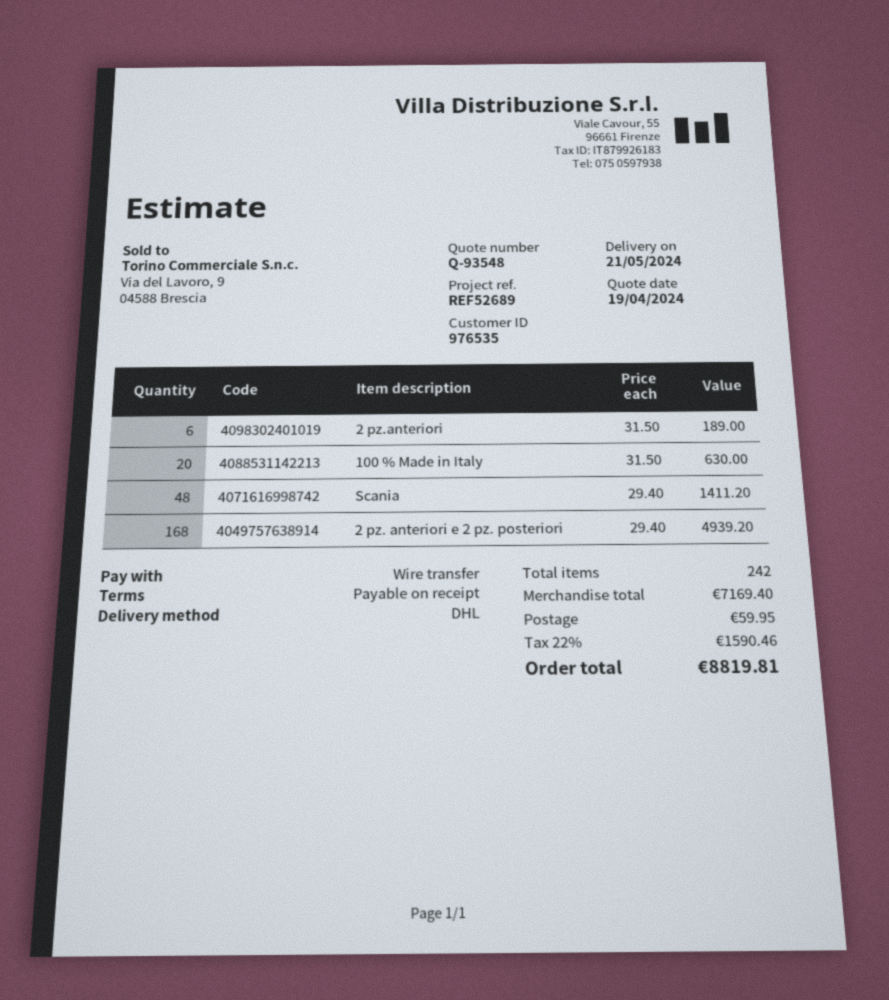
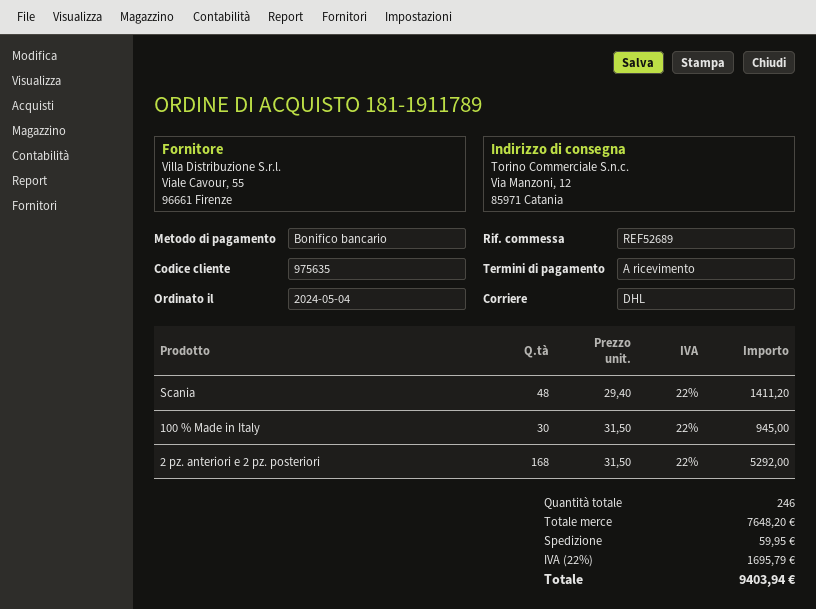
customer number: 976535 -> 975635
2 pz.anteriori: 6 x 31.50 = 189.00 -> none
100 % Made in Italy: 20 x 31.50 = 630.00 -> 30 x 31.50 = 945.00
2 pz. anteriori e 2 pz. posteriori: 168 x 29.40 = 4939.20 -> 168 x 31.50 = 5292.00
total quantity: 242 -> 246
subtotal: 7169.40 -> 7648.20
tax: 22% = 1590.46 -> 22% = 1695.79
total: 8819.81 -> 9403.94

